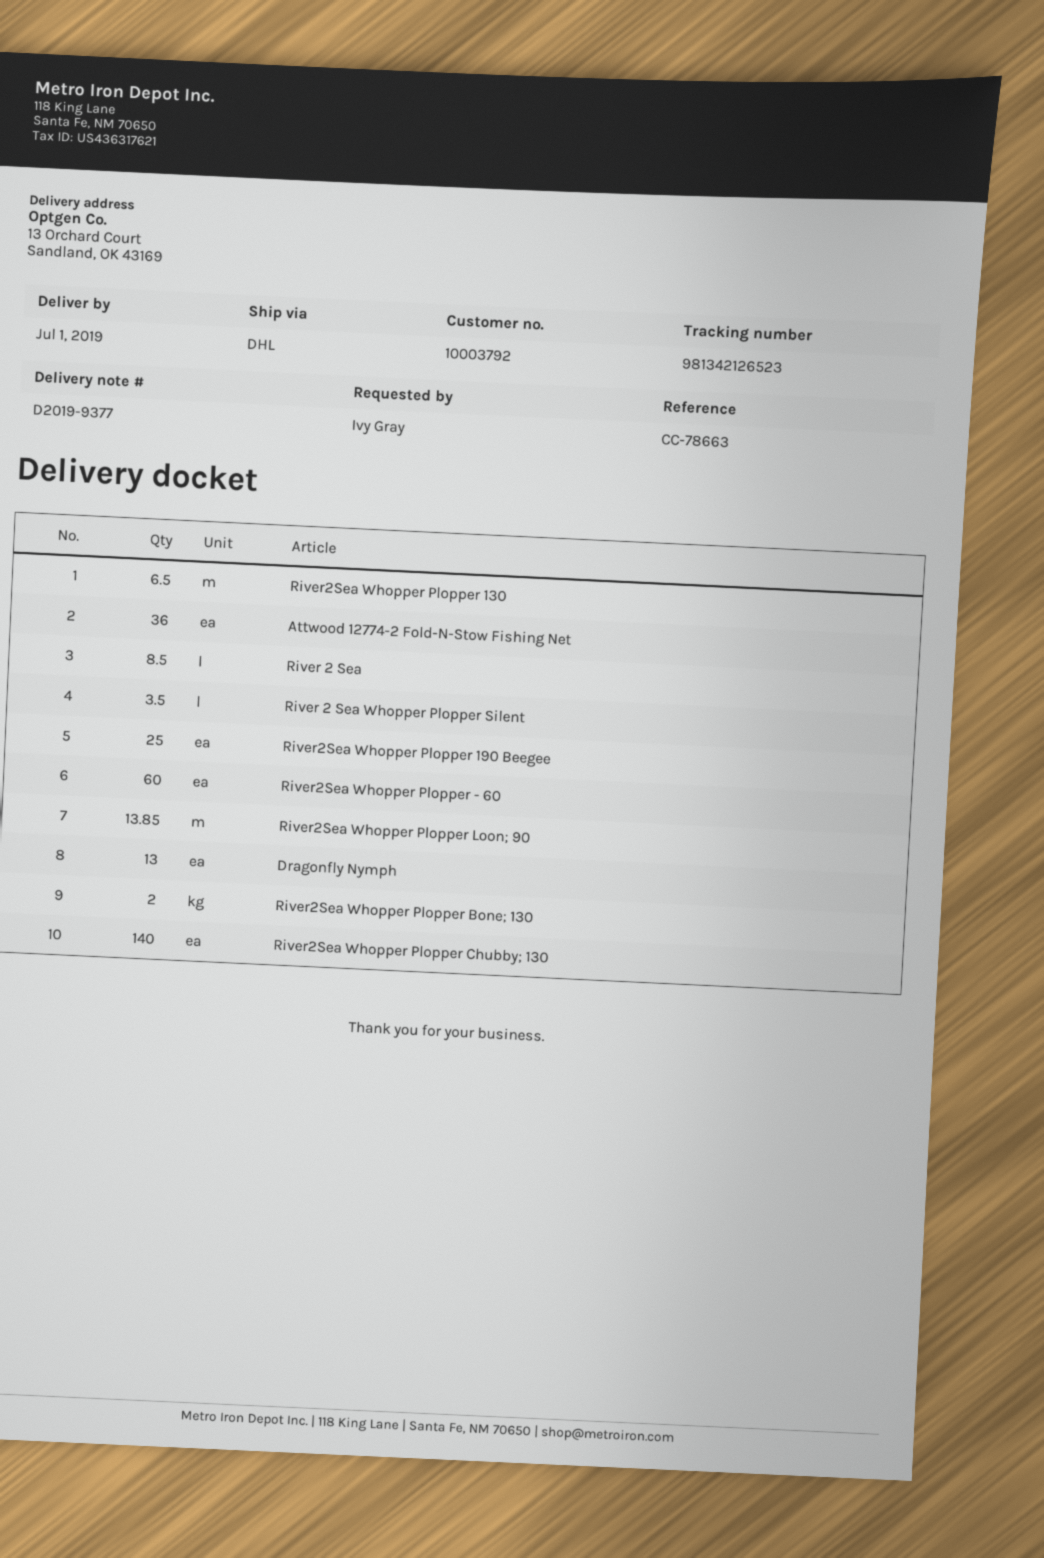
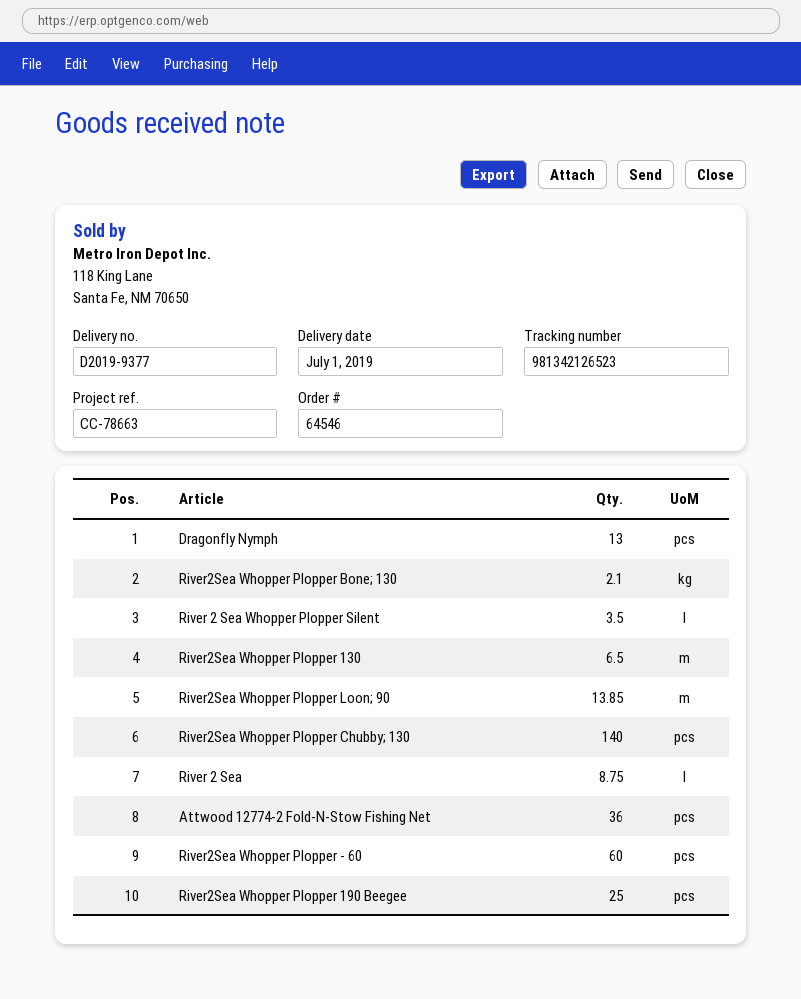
River 2 Sea: 8.5 -> 8.75
River2Sea Whopper Plopper Bone; 130: 2 -> 2.1

